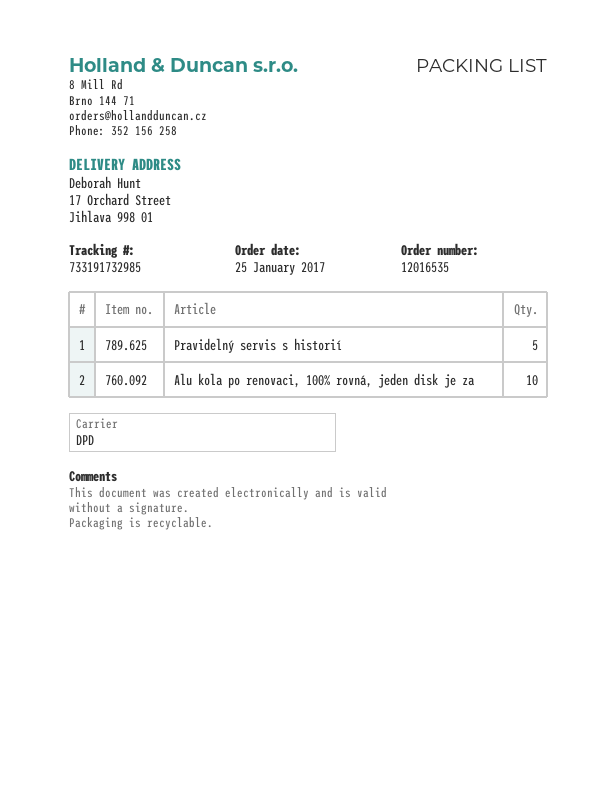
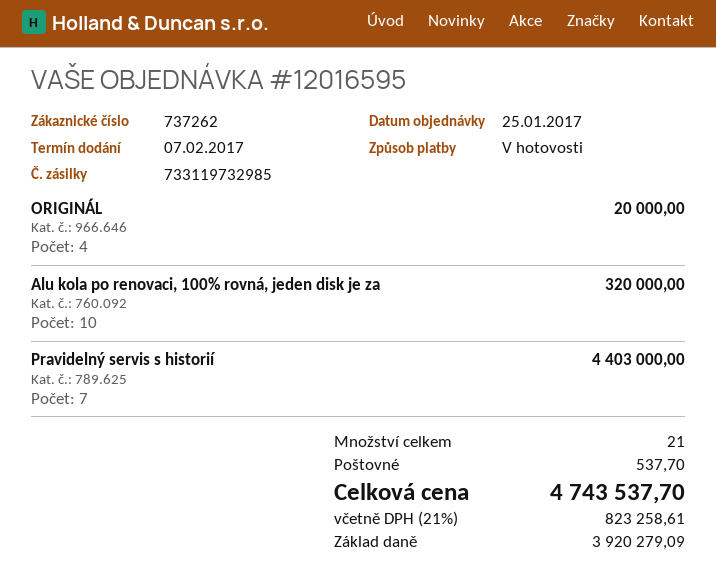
order number: 12016535 -> 12016595
tracking number: 733191732985 -> 733119732985
Pravidelný servis s historií: 5 -> 7
ORIGINÁL: none -> 4

